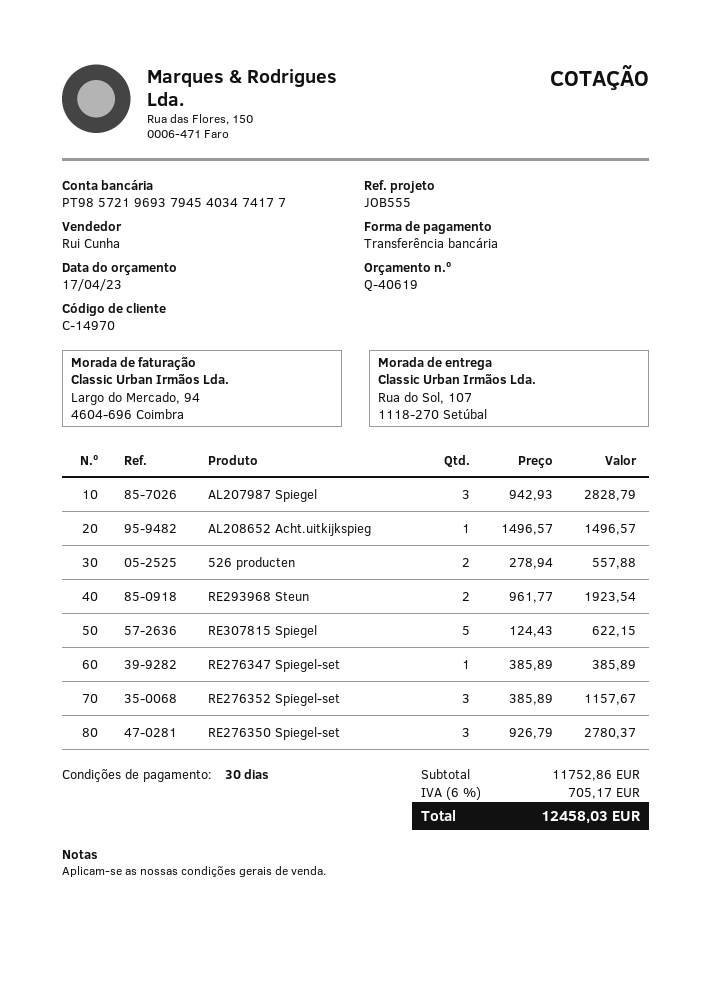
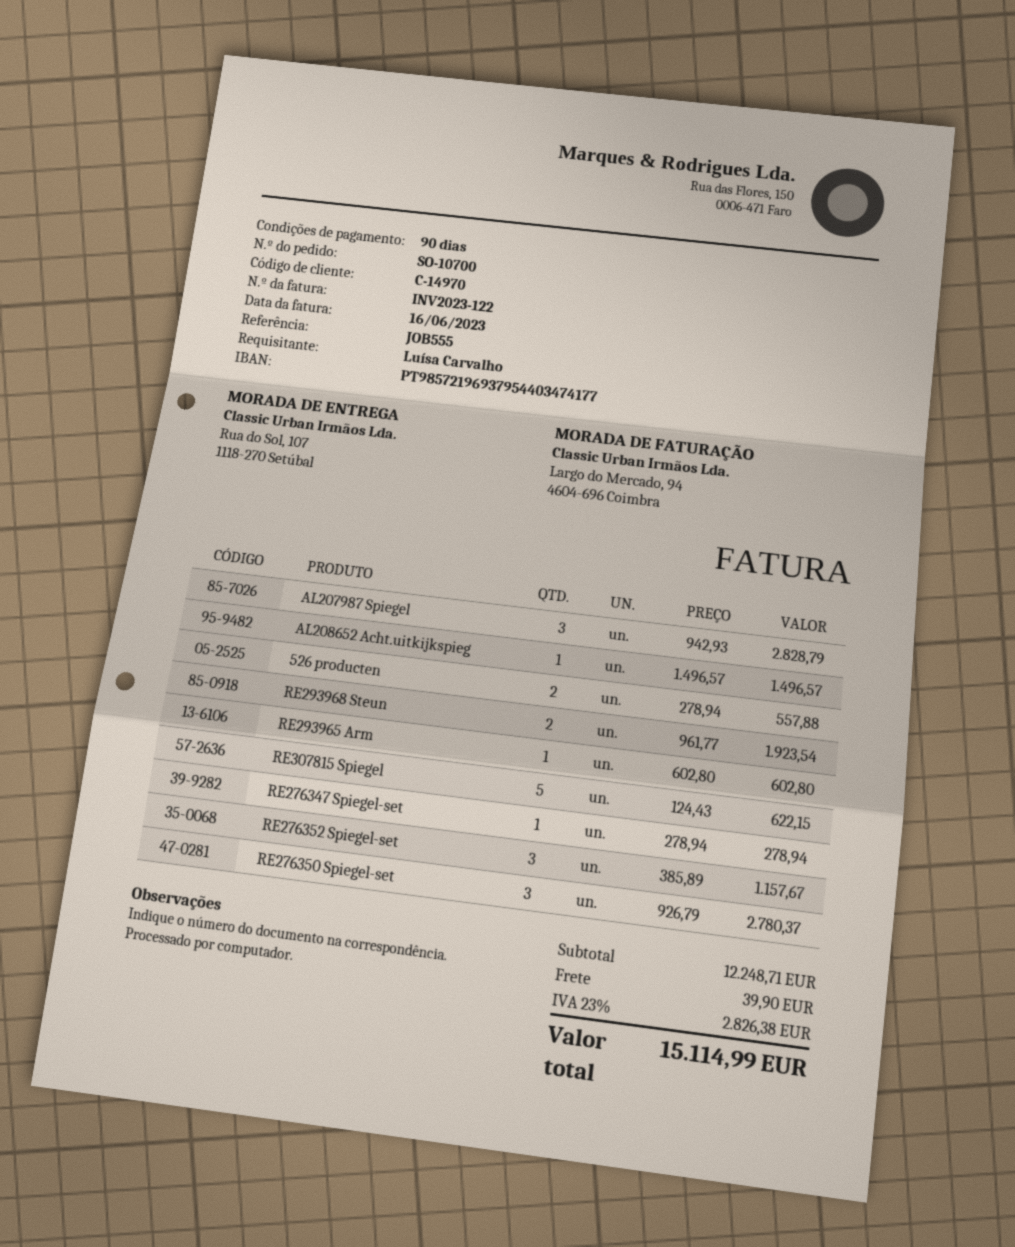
payment terms: 30 days -> 90 days
bank account: PT98572196937945403474177 -> PT98572196937954403474177
RE276347 Spiegel-set: 1 x 385.89 = 385.89 -> 1 x 278.94 = 278.94
RE293965 Arm: none -> 1 x 602.80 = 602.80
subtotal: 11752.86 -> 12248.71
shipping: none -> 39.90
tax: 6% = 705.17 -> 23% = 2826.38
total: 12458.03 -> 15114.99

